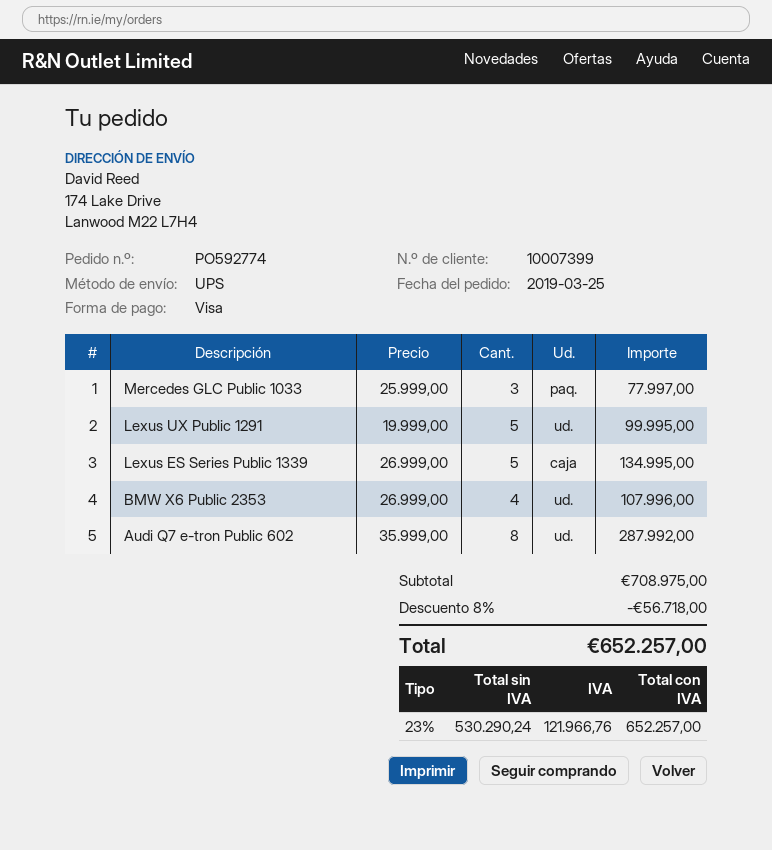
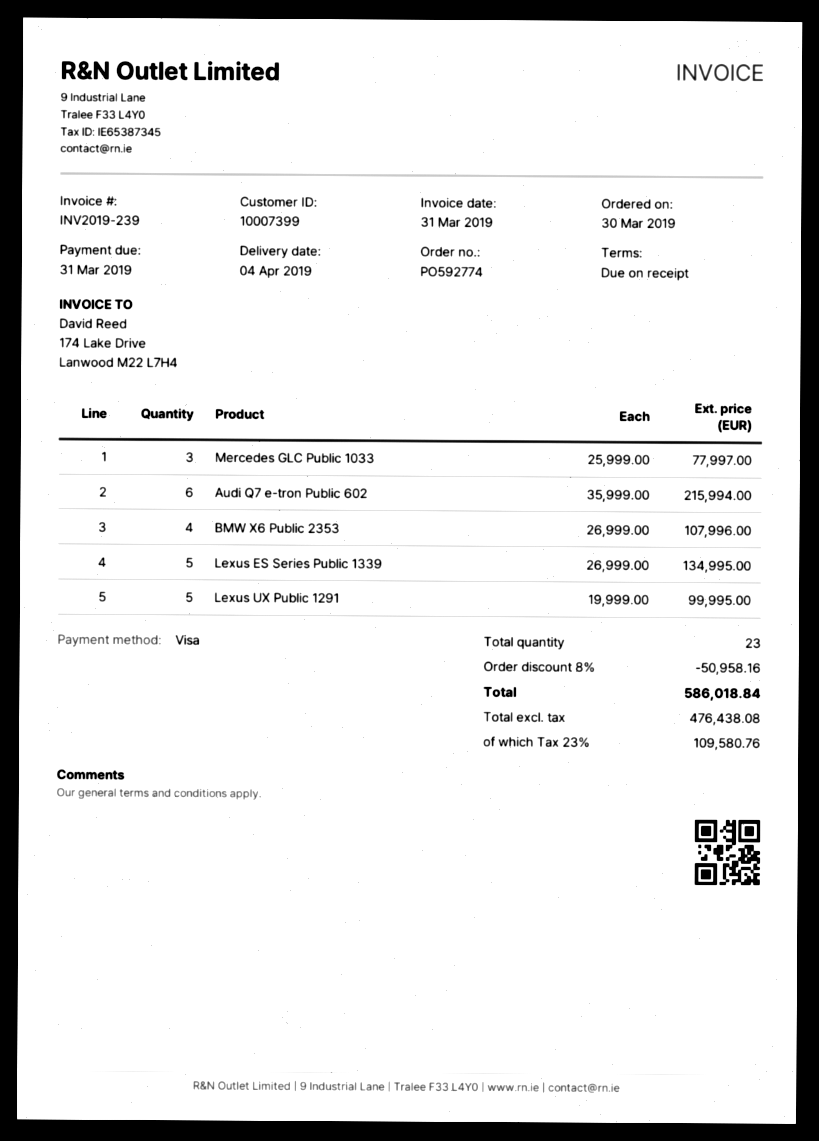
order date: 2019-03-25 -> 2019-03-30
Audi Q7 e-tron Public 602: 8 x 35999.00 = 287992.00 -> 6 x 35999.00 = 215994.00
discount: 8% = 56718.00 -> 8% = 50958.16
net: 530290.24 -> 476438.08
tax: 23% = 121966.76 -> 23% = 109580.76
total: 652257.00 -> 586018.84

